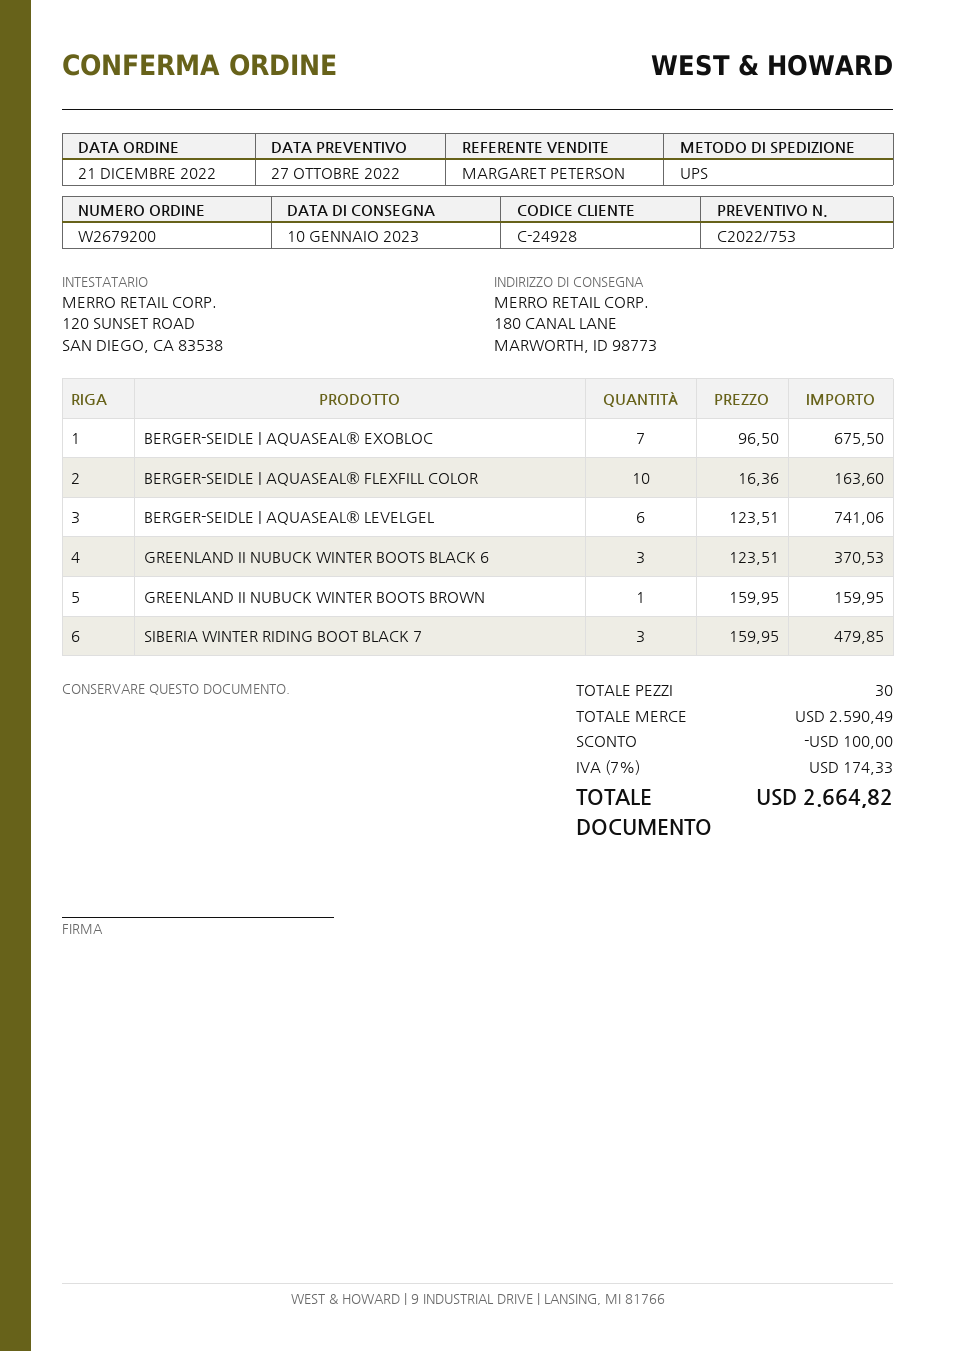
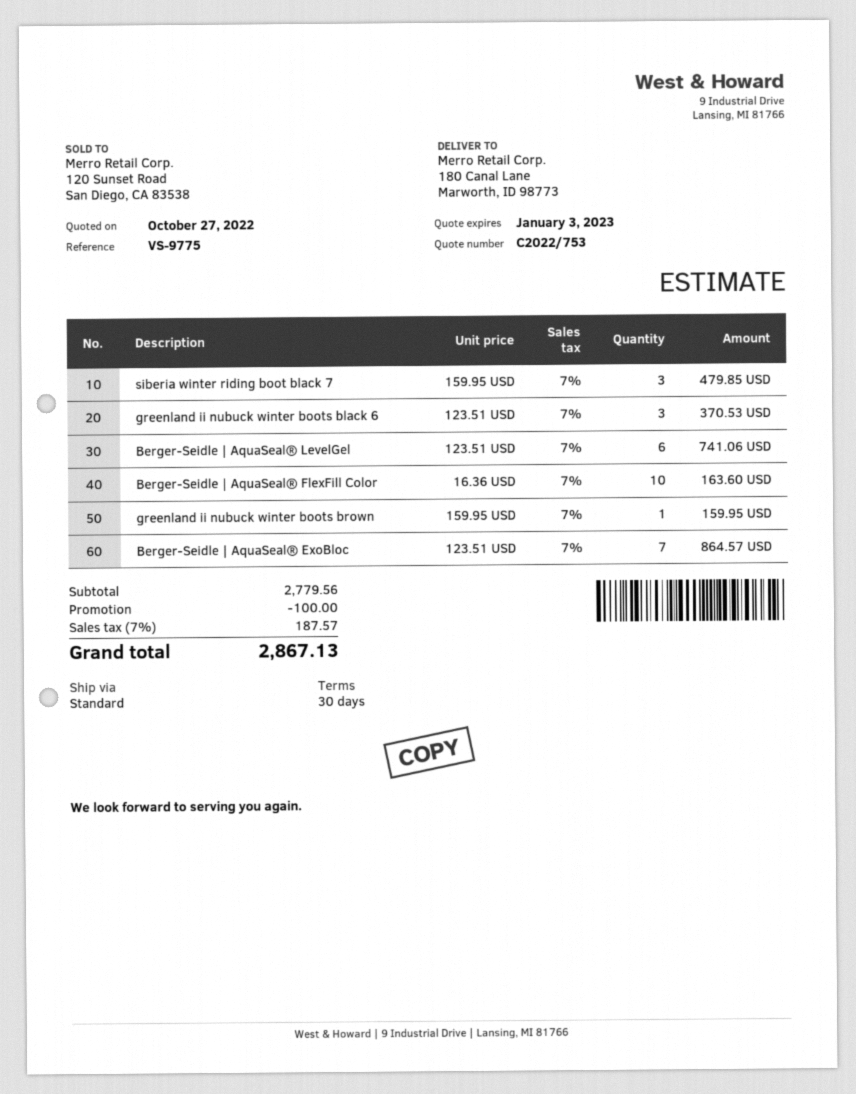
shipping method: UPS -> standard
BERGER-SEIDLE | AQUASEAL® EXOBLOC: 7 x 96.50 = 675.50 -> 7 x 123.51 = 864.57
subtotal: 2590.49 -> 2779.56
tax: 7% = 174.33 -> 7% = 187.57
total: 2664.82 -> 2867.13

